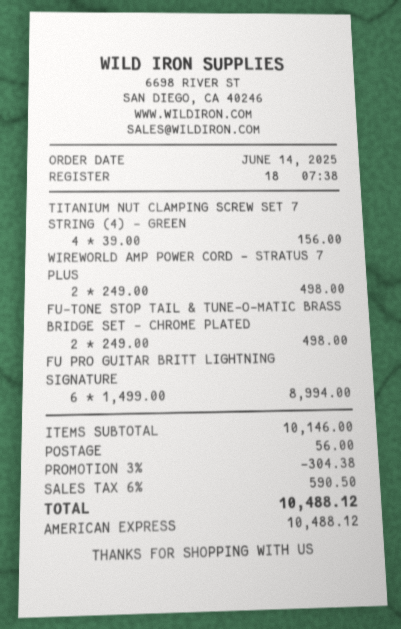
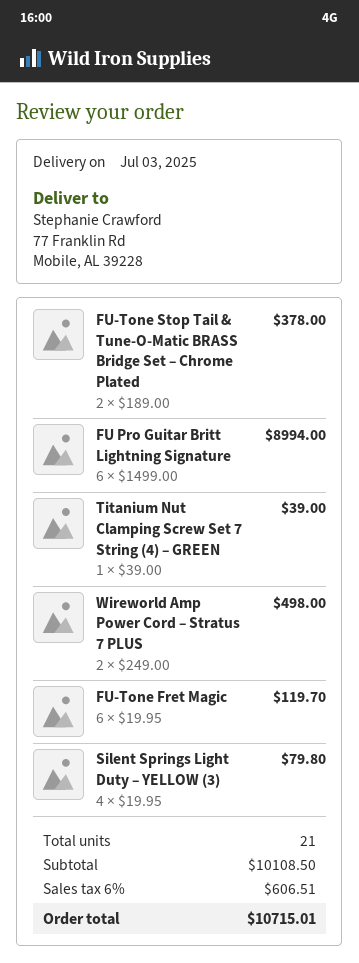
TITANIUM NUT CLAMPING SCREW SET 7 STRING (4) – GREEN: 4 x 39.00 = 156.00 -> 1 x 39.00 = 39.00
FU-TONE STOP TAIL & TUNE-O-MATIC BRASS BRIDGE SET – CHROME PLATED: 2 x 249.00 = 498.00 -> 2 x 189.00 = 378.00
FU-Tone Fret Magic: none -> 6 x 19.95 = 119.70
Silent Springs Light Duty – YELLOW (3): none -> 4 x 19.95 = 79.80
subtotal: 10146.00 -> 10108.50
discount: 3% = 304.38 -> none
shipping: 56.00 -> none
tax: 6% = 590.50 -> 6% = 606.51
total: 10488.12 -> 10715.01

